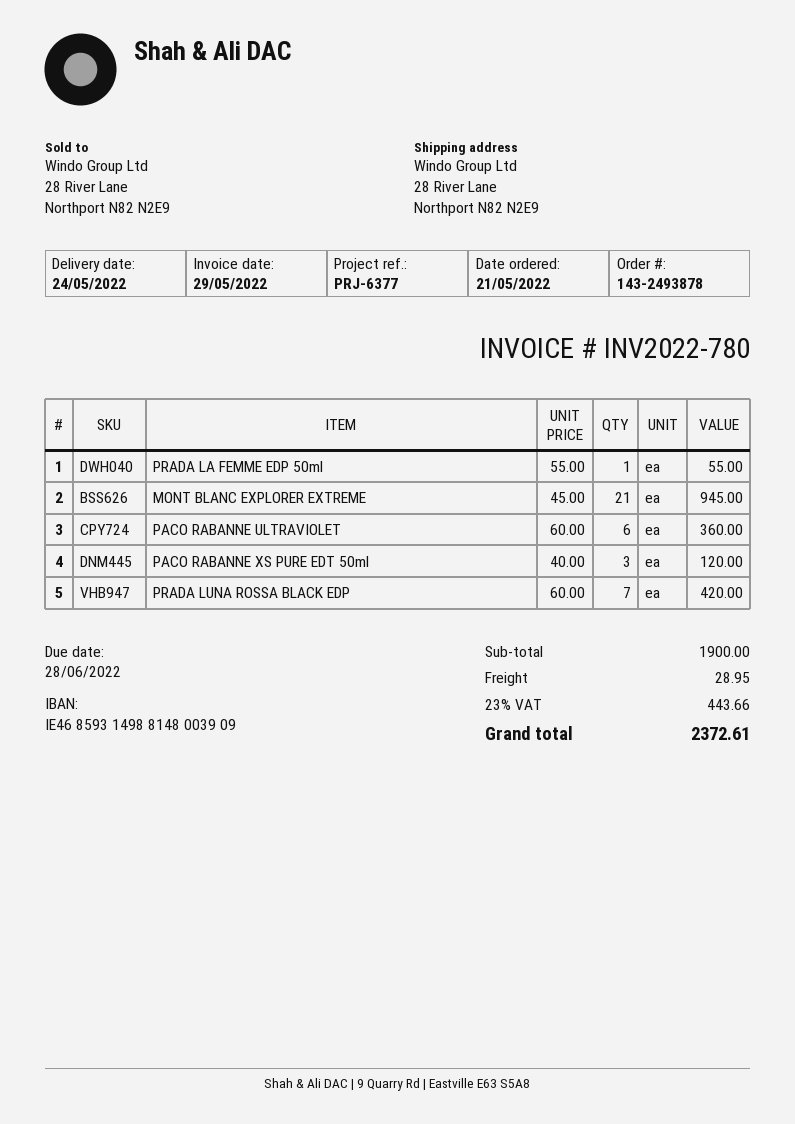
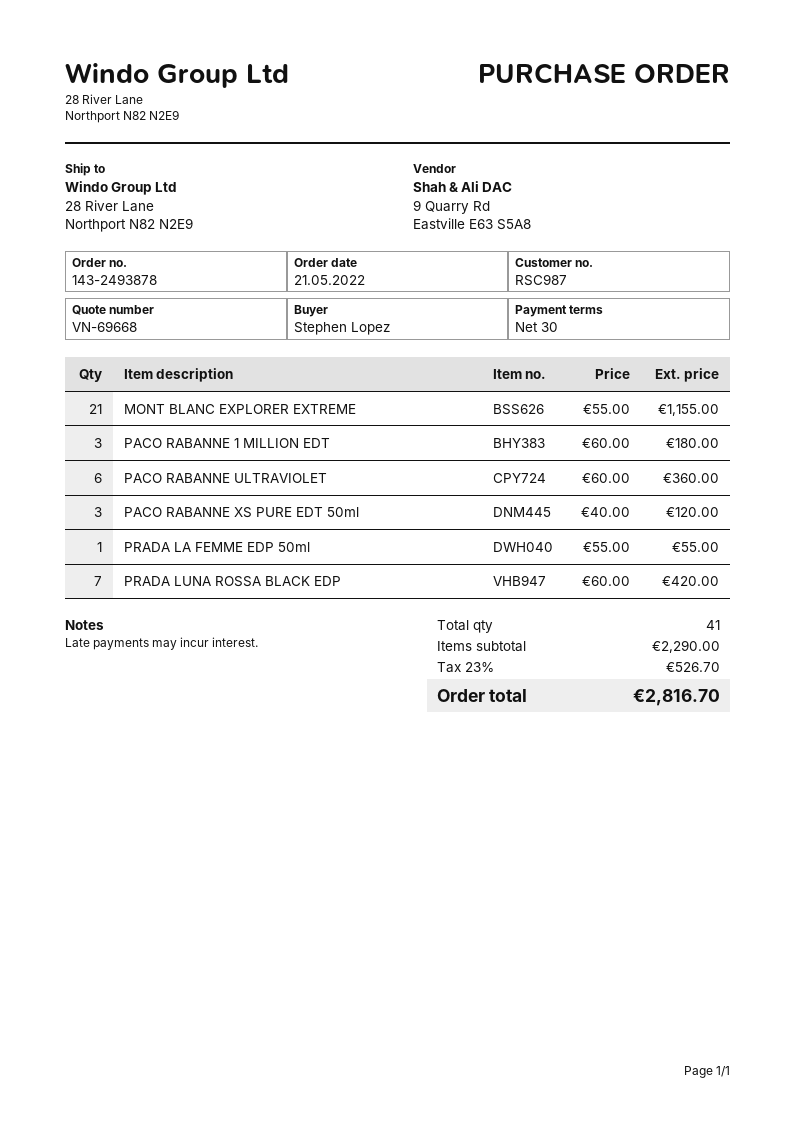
MONT BLANC EXPLORER EXTREME: 21 x 45.00 = 945.00 -> 21 x 55.00 = 1155.00
PACO RABANNE 1 MILLION EDT: none -> 3 x 60.00 = 180.00
subtotal: 1900.00 -> 2290.00
shipping: 28.95 -> none
tax: 23% = 443.66 -> 23% = 526.70
total: 2372.61 -> 2816.70

